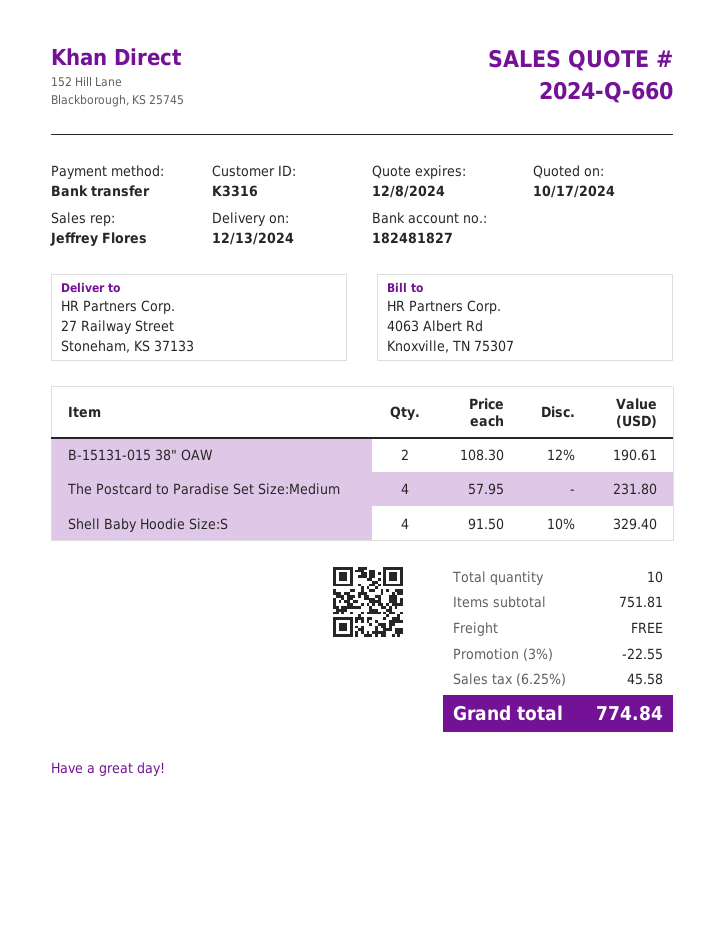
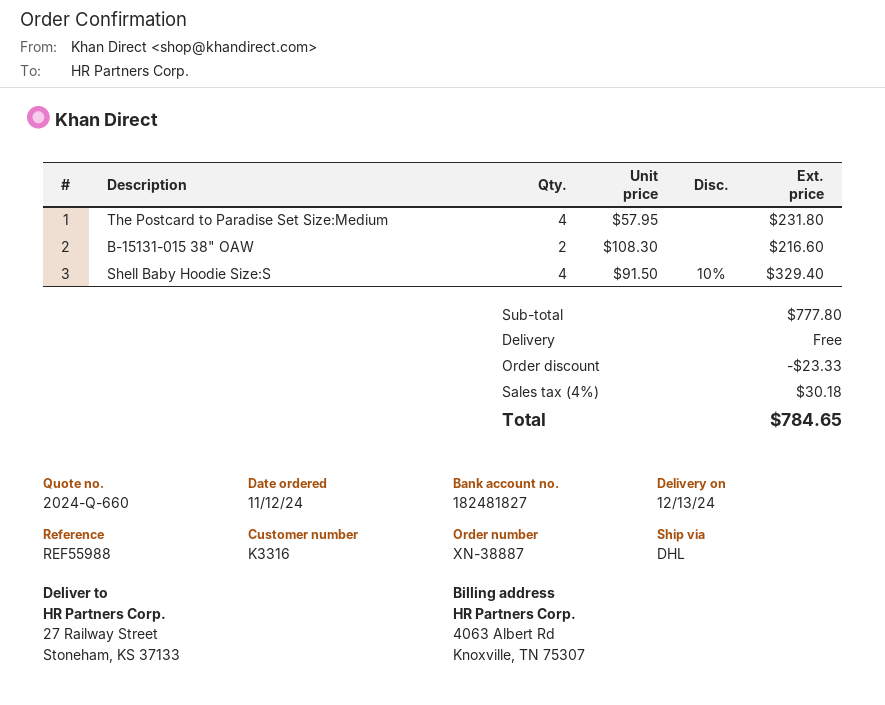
B-15131-015 38" OAW: 2 x 108.30 - 12% = 190.61 -> 2 x 108.30 = 216.60
subtotal: 751.81 -> 777.80
discount: 22.55 -> 23.33
tax: 6.25% = 45.58 -> 4% = 30.18
total: 774.84 -> 784.65

